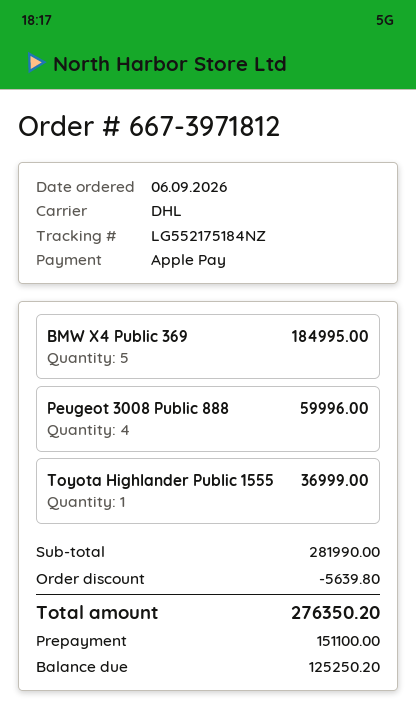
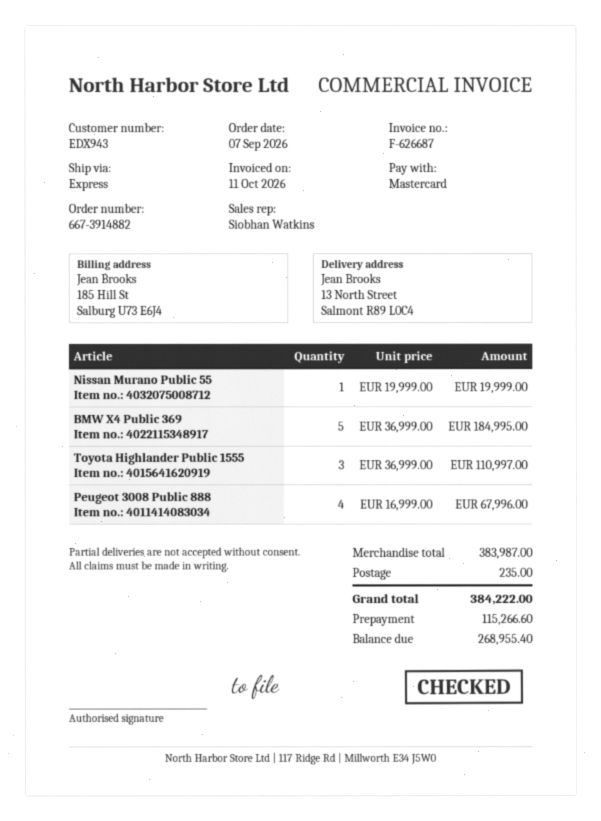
order number: 667-3971812 -> 667-3914882
order date: 2026-09-06 -> 2026-09-07
payment method: Apple Pay -> Mastercard
shipping method: DHL -> express
Peugeot 3008 Public 888: 4 for 59996.00 -> 4 for 67996.00
Toyota Highlander Public 1555: 1 for 36999.00 -> 3 for 110997.00
Nissan Murano Public 55: none -> 1 for 19999.00
subtotal: 281990.00 -> 383987.00
discount: 5639.80 -> none
shipping: none -> 235.00
total: 276350.20 -> 384222.00
deposit: 151100.00 -> 115266.60
balance: 125250.20 -> 268955.40

